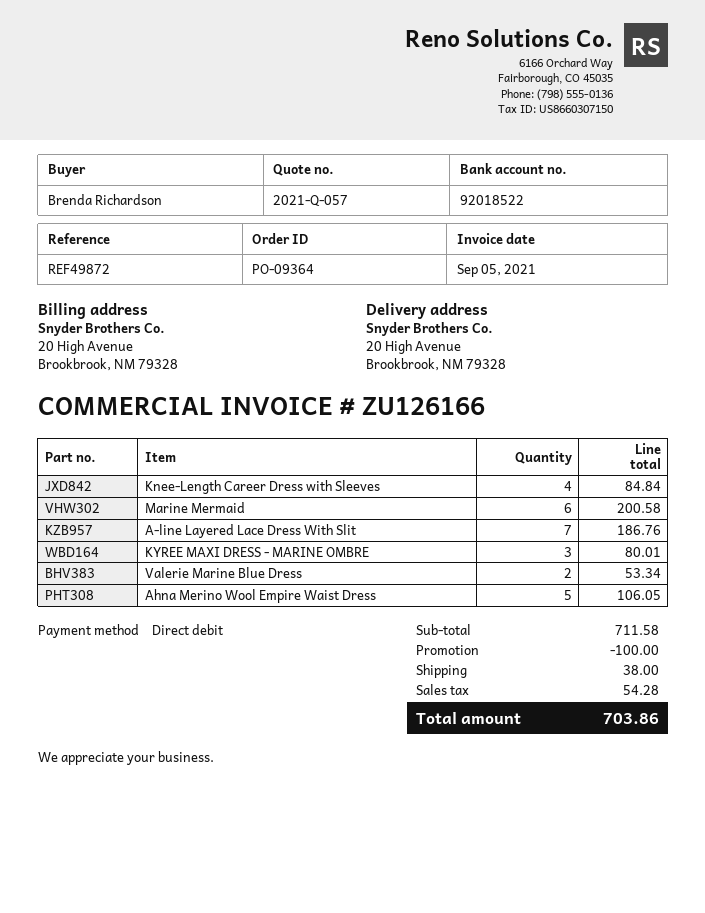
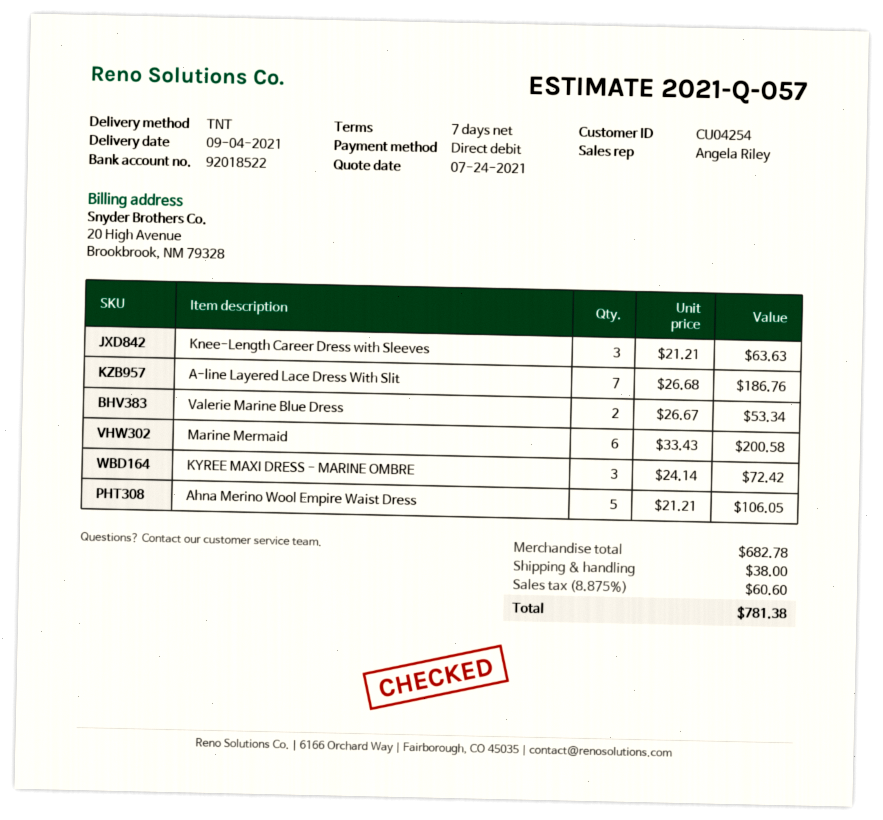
Knee-Length Career Dress with Sleeves: 4 for 84.84 -> 3 for 63.63
KYREE MAXI DRESS - MARINE OMBRE: 3 for 80.01 -> 3 for 72.42
subtotal: 711.58 -> 682.78
discount: 100.00 -> none
tax: 54.28 -> 60.60
total: 703.86 -> 781.38

